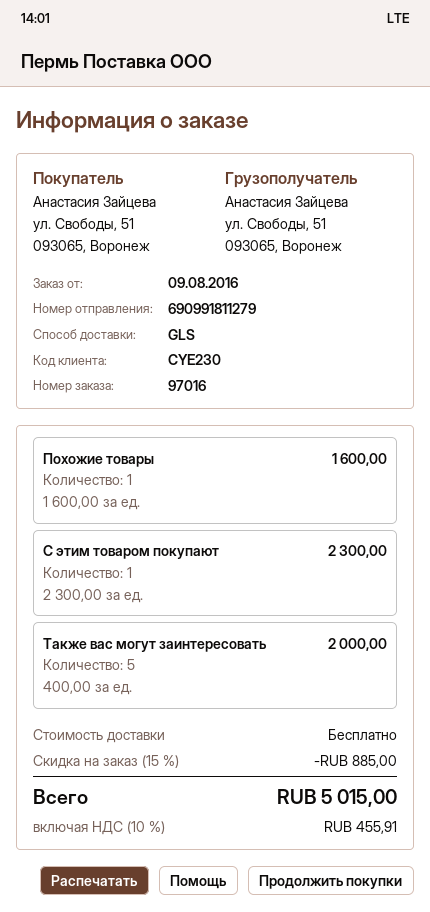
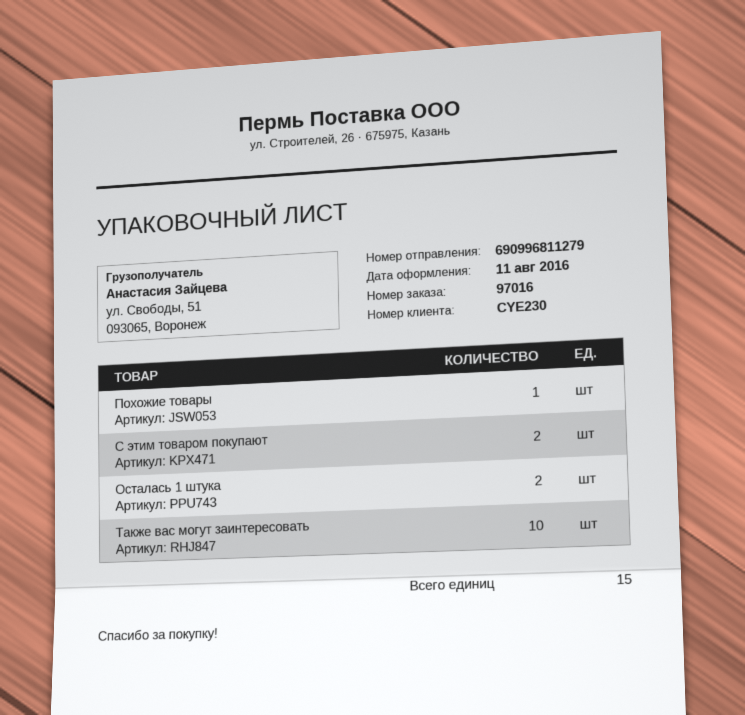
order date: 2016-08-09 -> 2016-08-11
tracking number: 690991811279 -> 690996811279
С этим товаром покупают: 1 -> 2
Также вас могут заинтересовать: 5 -> 10
Осталась 1 штука: none -> 2

